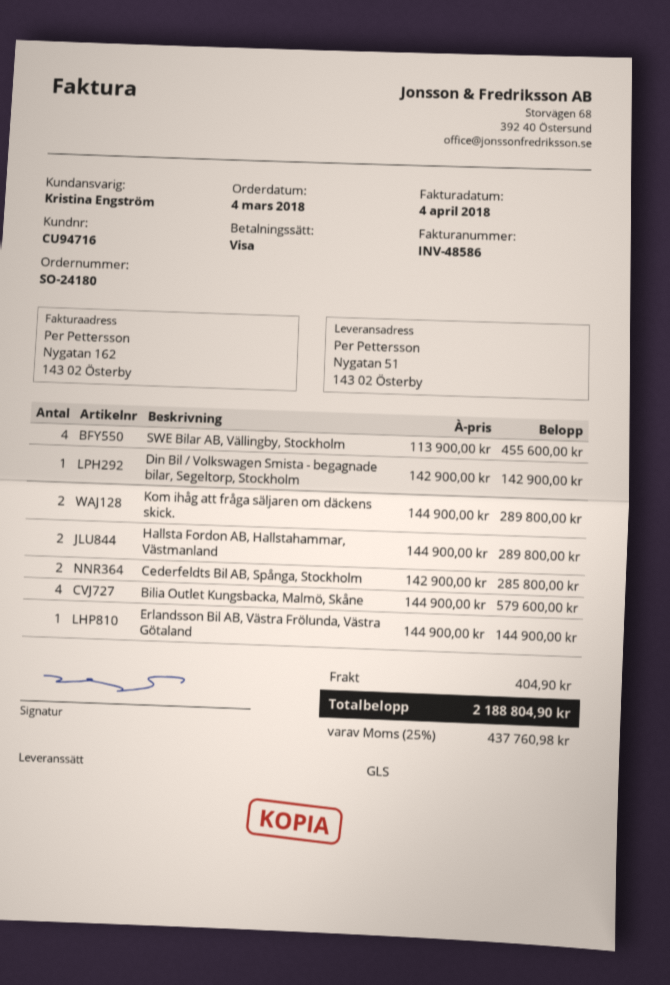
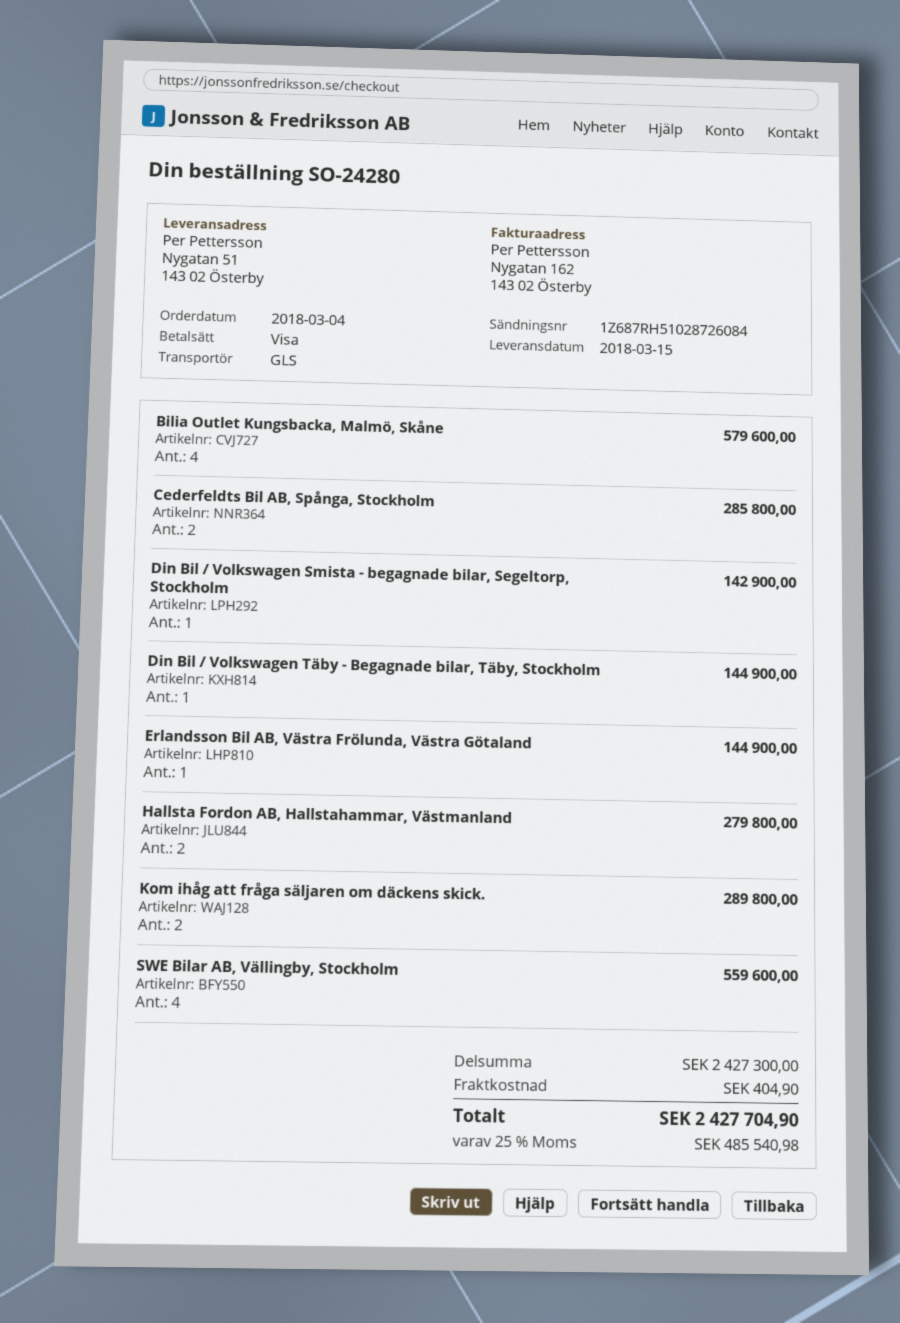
order number: SO-24180 -> SO-24280
SWE Bilar AB, Vällingby, Stockholm: 4 for 455600.00 -> 4 for 559600.00
Hallsta Fordon AB, Hallstahammar, Västmanland: 2 for 289800.00 -> 2 for 279800.00
Din Bil / Volkswagen Täby - Begagnade bilar, Täby, Stockholm: none -> 1 for 144900.00
tax: 25% = 437760.98 -> 25% = 485540.98
total: 2188804.90 -> 2427704.90

